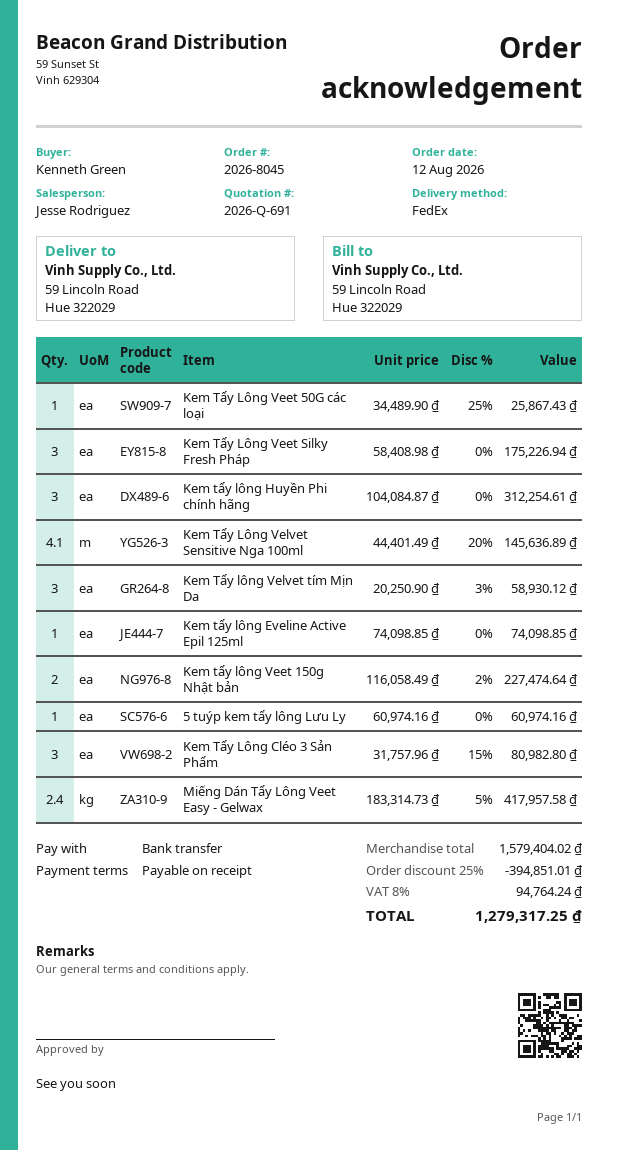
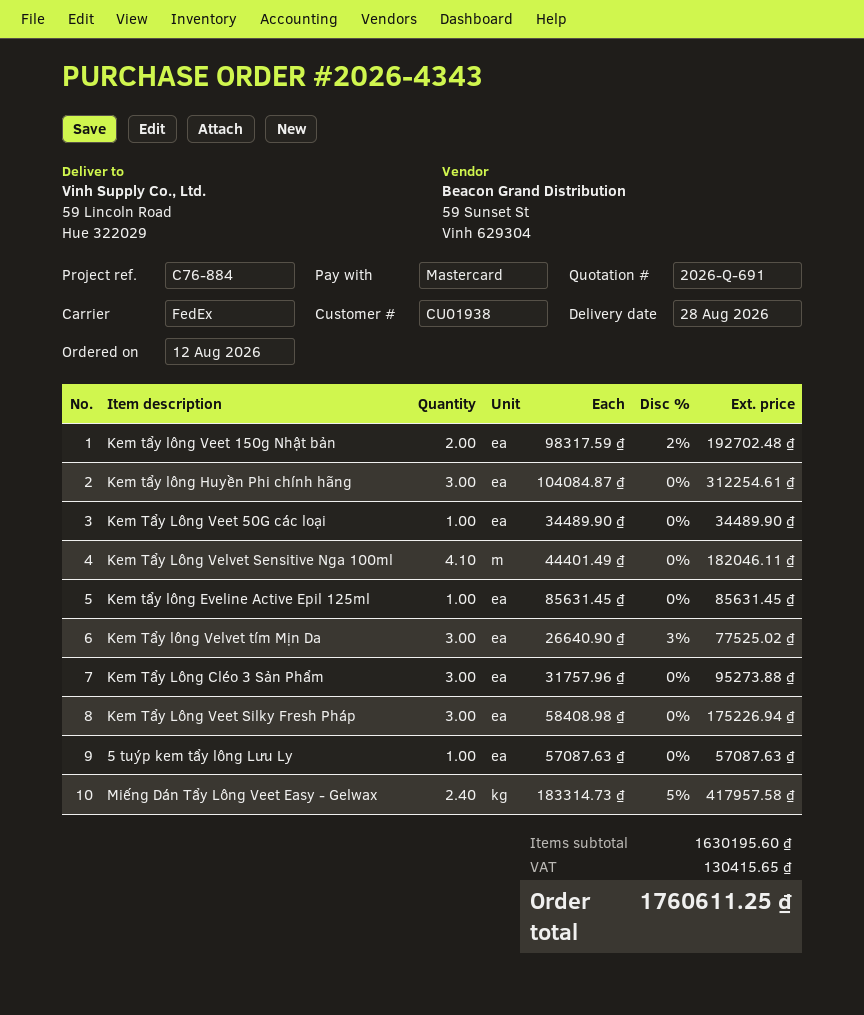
order number: 2026-8045 -> 2026-4343
payment method: bank transfer -> Mastercard
Kem Tẩy Lông Veet 50G các loại: 1 x 34489.90 - 25% = 25867.43 -> 1 x 34489.90 = 34489.90
Kem Tẩy Lông Velvet Sensitive Nga 100ml: 4.1 x 44401.49 - 20% = 145636.89 -> 4.1 x 44401.49 = 182046.11
Kem Tẩy lông Velvet tím Mịn Da: 3 x 20250.90 - 3% = 58930.12 -> 3 x 26640.90 - 3% = 77525.02
Kem tẩy lông Eveline Active Epil 125ml: 1 x 74098.85 = 74098.85 -> 1 x 85631.45 = 85631.45
Kem tẩy lông Veet 150g Nhật bản: 2 x 116058.49 - 2% = 227474.64 -> 2 x 98317.59 - 2% = 192702.48
5 tuýp kem tẩy lông Lưu Ly: 1 x 60974.16 = 60974.16 -> 1 x 57087.63 = 57087.63
Kem Tẩy Lông Cléo 3 Sản Phẩm: 3 x 31757.96 - 15% = 80982.80 -> 3 x 31757.96 = 95273.88
subtotal: 1579404.02 -> 1630195.60
discount: 25% = 394851.01 -> none
tax: 94764.24 -> 130415.65
total: 1279317.25 -> 1760611.25

